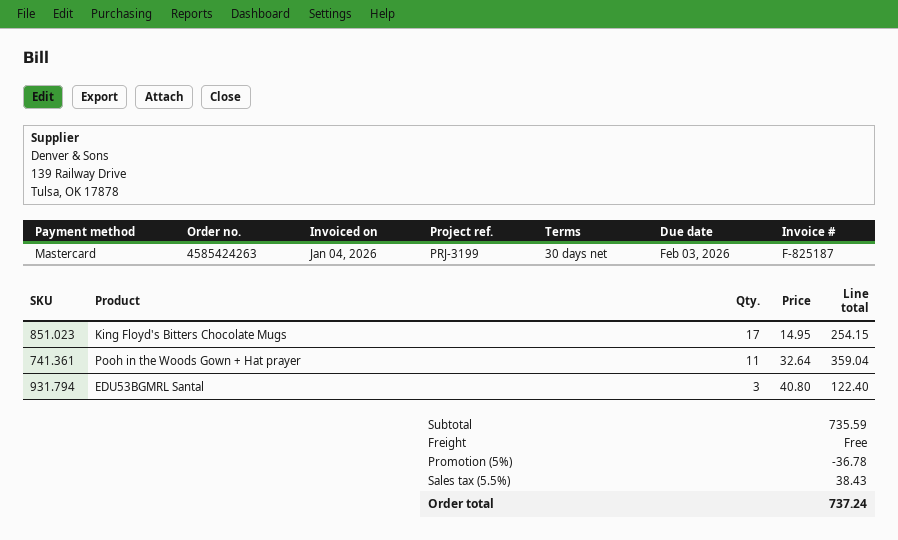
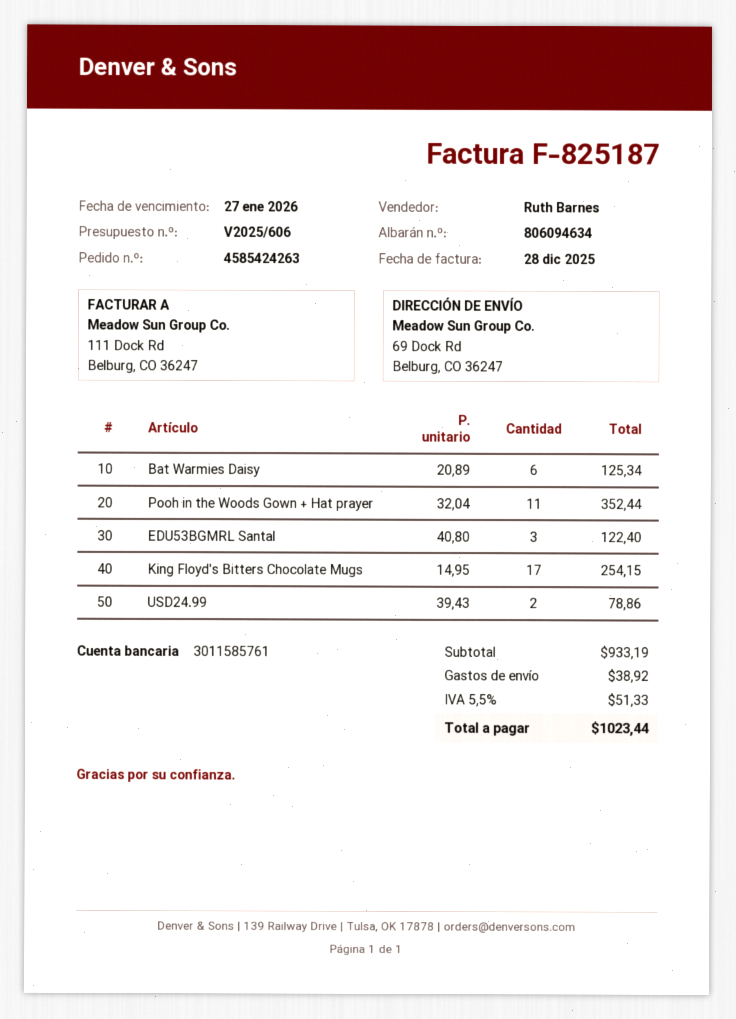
invoice date: 2026-01-04 -> 2025-12-28
due date: 2026-02-03 -> 2026-01-27
Pooh in the Woods Gown + Hat prayer: 11 x 32.64 = 359.04 -> 11 x 32.04 = 352.44
Bat Warmies Daisy: none -> 6 x 20.89 = 125.34
USD24.99: none -> 2 x 39.43 = 78.86
subtotal: 735.59 -> 933.19
discount: 5% = 36.78 -> none
shipping: 0.00 -> 38.92
tax: 5.5% = 38.43 -> 5.5% = 51.33
total: 737.24 -> 1023.44

